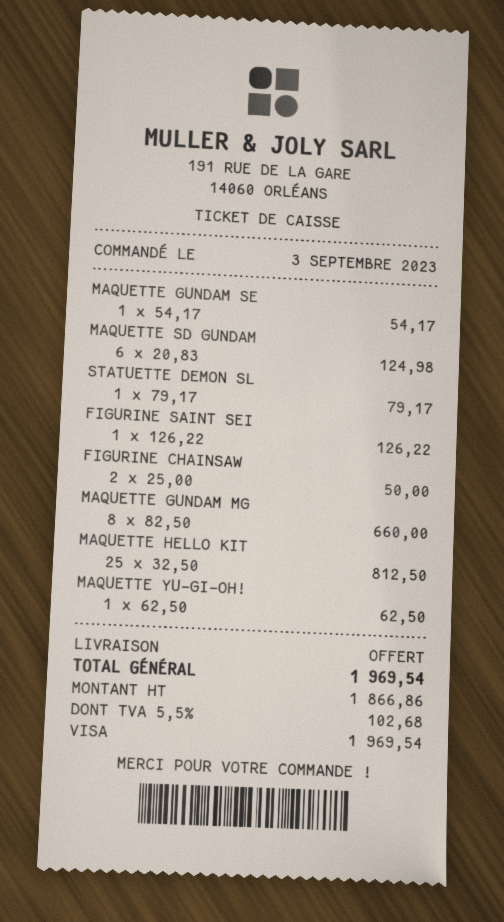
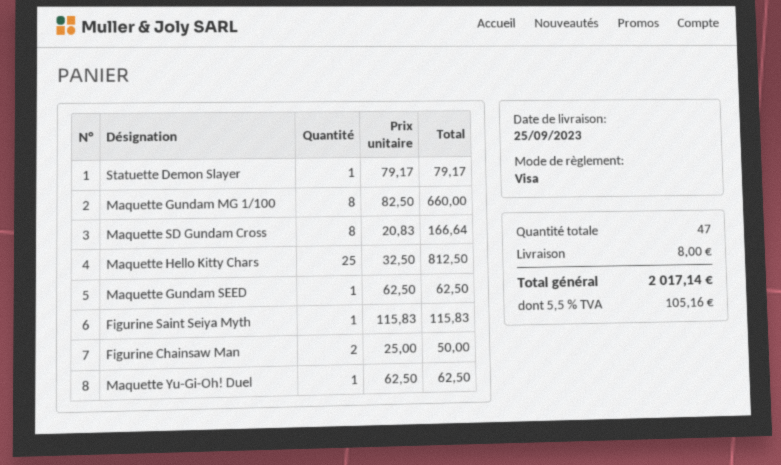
MAQUETTE GUNDAM SE: 1 x 54.17 = 54.17 -> 1 x 62.50 = 62.50
MAQUETTE SD GUNDAM: 6 x 20.83 = 124.98 -> 8 x 20.83 = 166.64
FIGURINE SAINT SEI: 1 x 126.22 = 126.22 -> 1 x 115.83 = 115.83
shipping: 0.00 -> 8.00
tax: 5.5% = 102.68 -> 5.5% = 105.16
total: 1969.54 -> 2017.14

